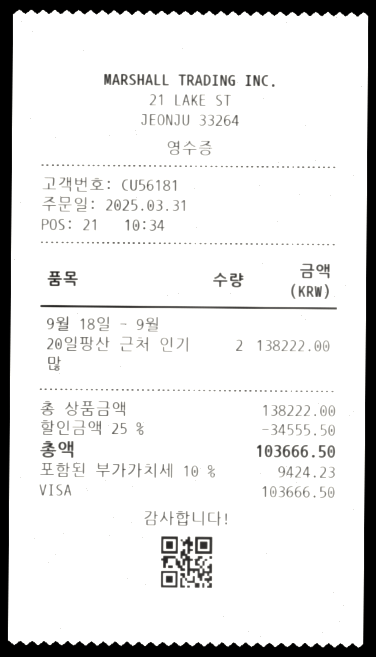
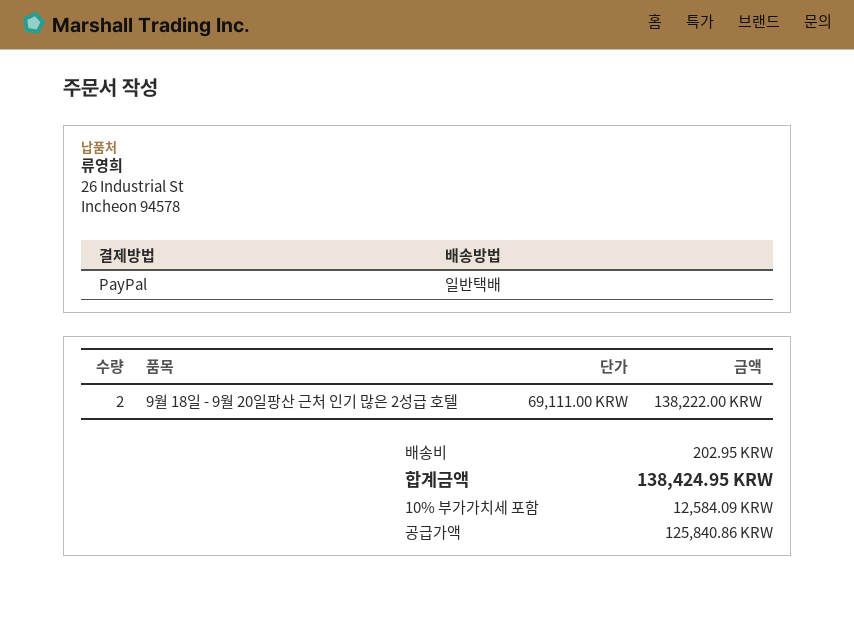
payment method: Visa -> PayPal
discount: 25% = 34555.50 -> none
shipping: none -> 202.95
tax: 10% = 9424.23 -> 10% = 12584.09
total: 103666.50 -> 138424.95

